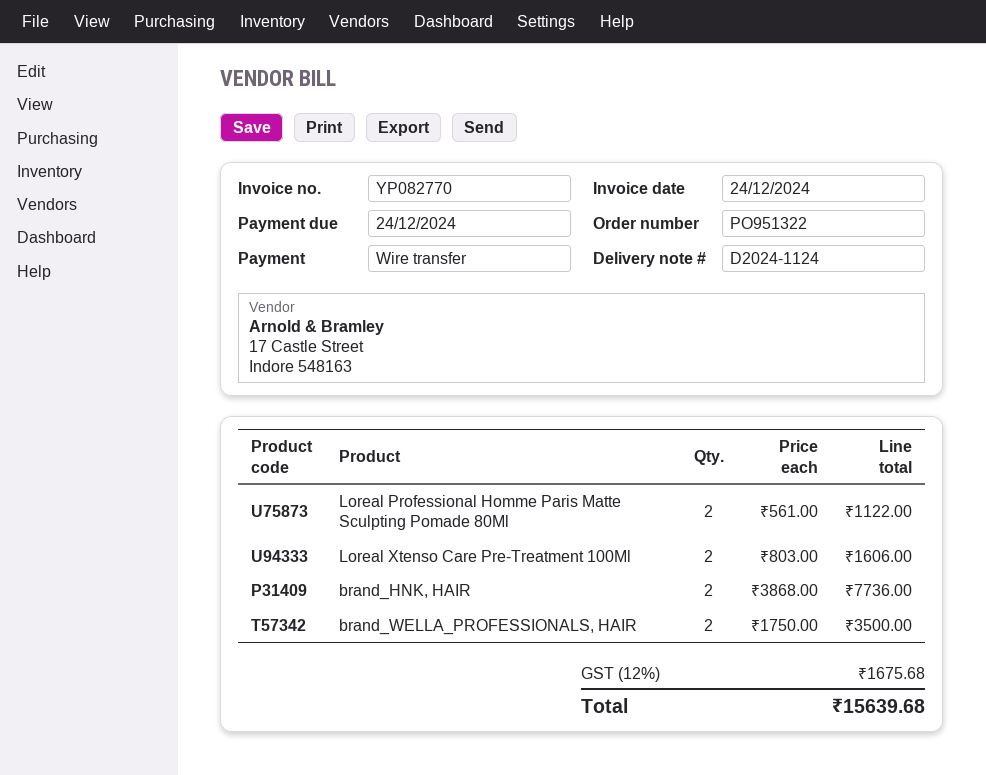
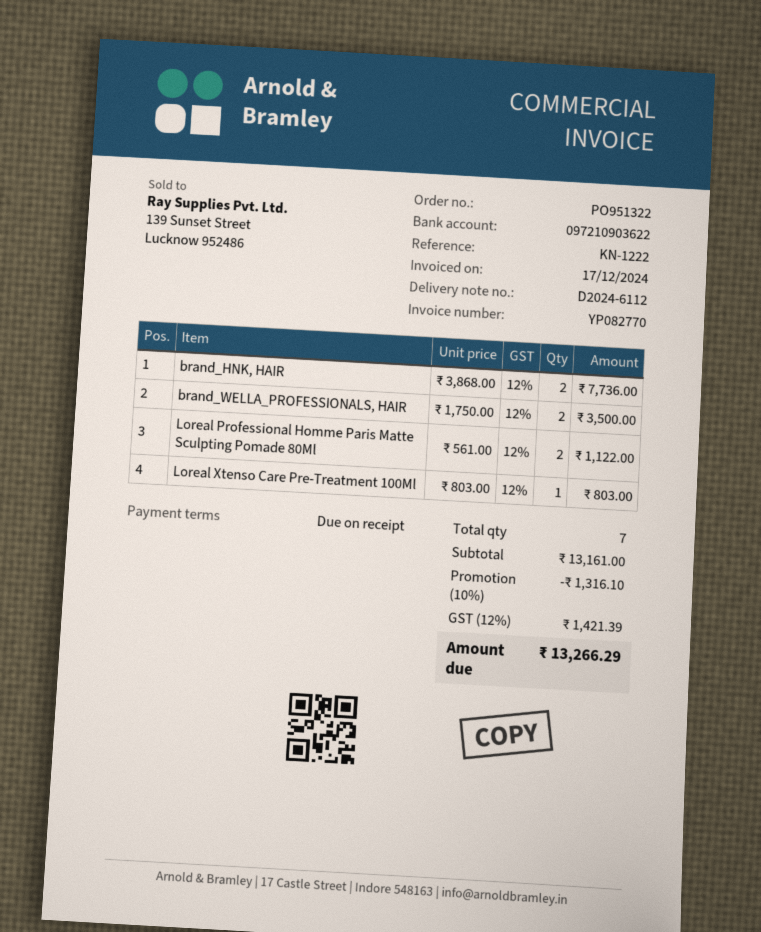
delivery note number: D2024-1124 -> D2024-6112
invoice date: 2024-12-24 -> 2024-12-17
Loreal Xtenso Care Pre-Treatment 100Ml: 2 x 803.00 = 1606.00 -> 1 x 803.00 = 803.00
discount: none -> 10% = 1316.10
tax: 12% = 1675.68 -> 12% = 1421.39
total: 15639.68 -> 13266.29

